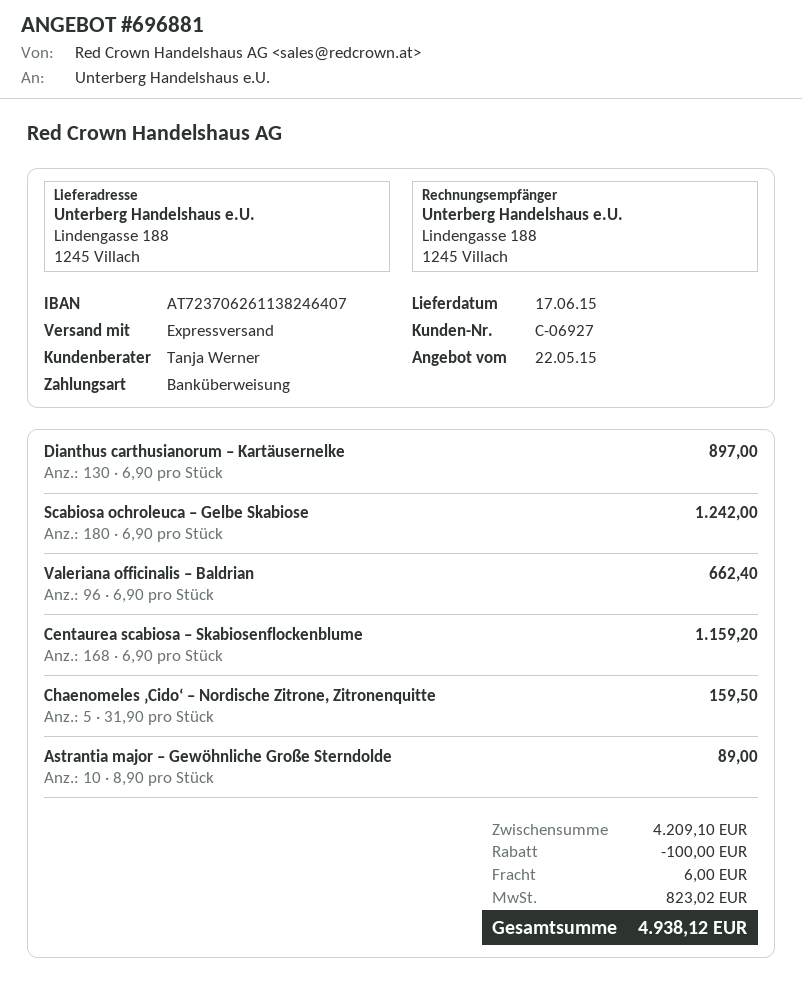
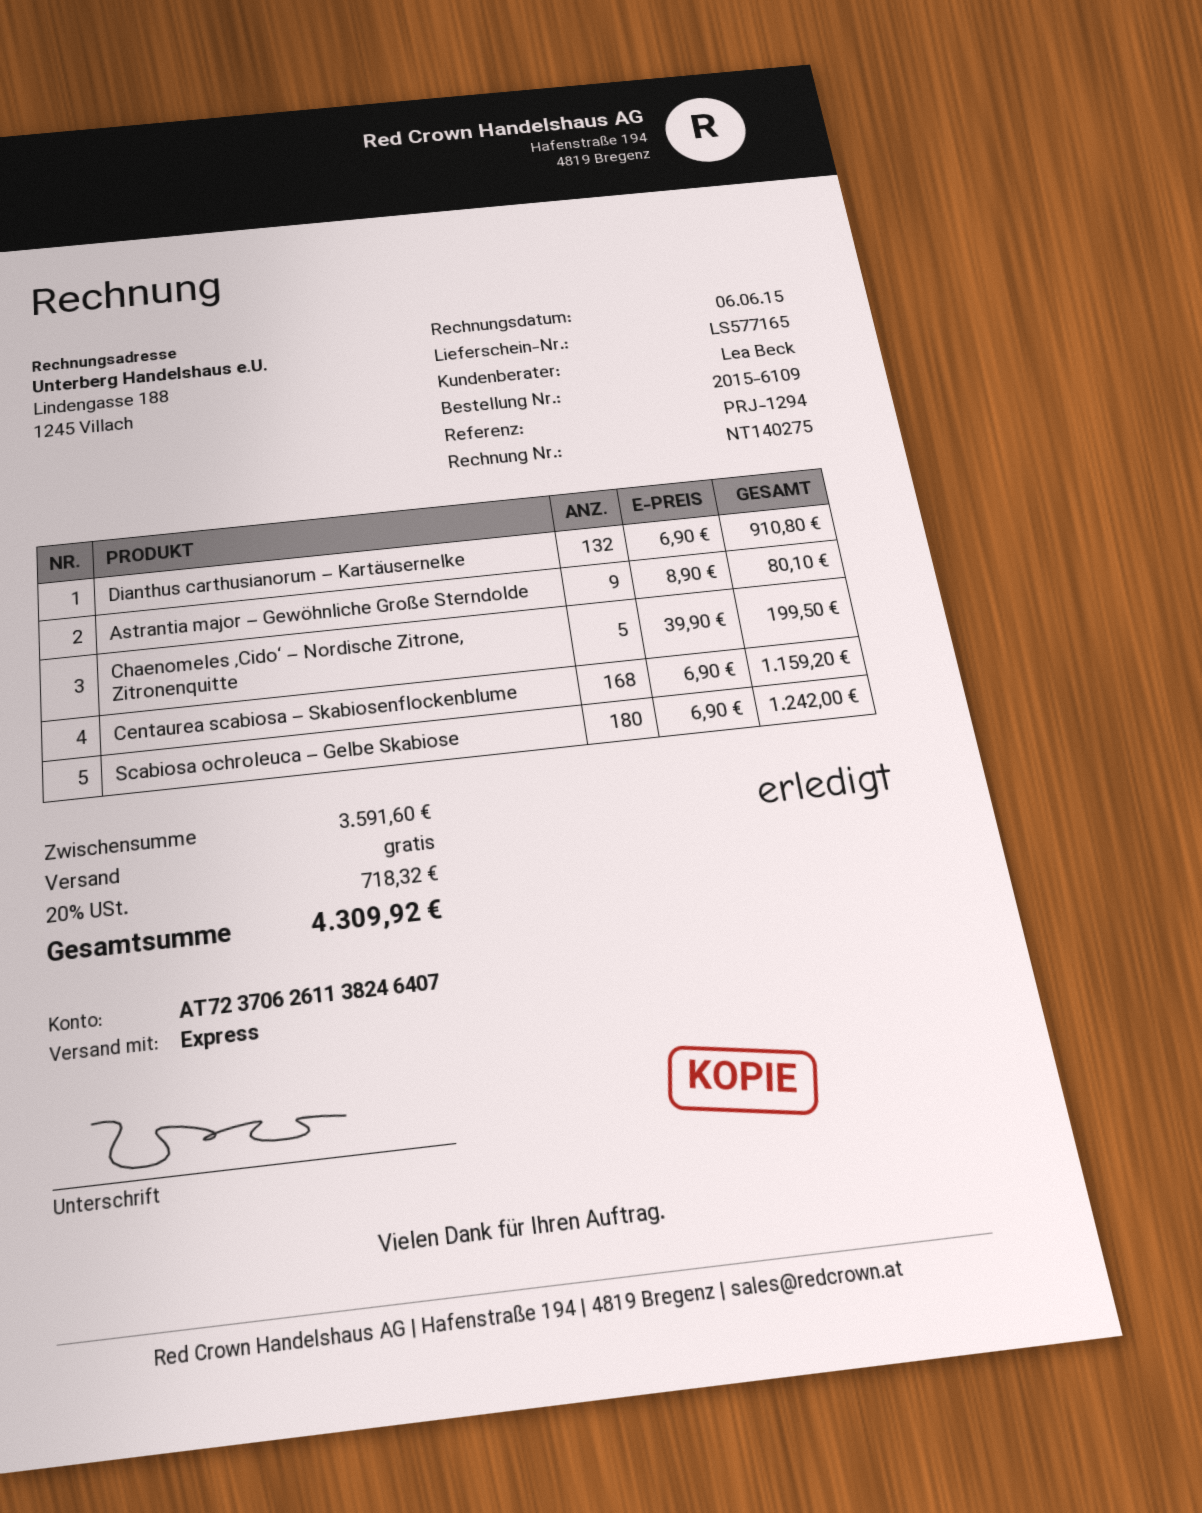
sales rep: Tanja Werner -> Lea Beck
Dianthus carthusianorum – Kartäusernelke: 130 x 6.90 = 897.00 -> 132 x 6.90 = 910.80
Valeriana officinalis – Baldrian: 96 x 6.90 = 662.40 -> none
Chaenomeles ‚Cido‘ – Nordische Zitrone, Zitronenquitte: 5 x 31.90 = 159.50 -> 5 x 39.90 = 199.50
Astrantia major – Gewöhnliche Große Sterndolde: 10 x 8.90 = 89.00 -> 9 x 8.90 = 80.10
subtotal: 4209.10 -> 3591.60
discount: 100.00 -> none
shipping: 6.00 -> 0.00
tax: 823.02 -> 718.32
total: 4938.12 -> 4309.92

